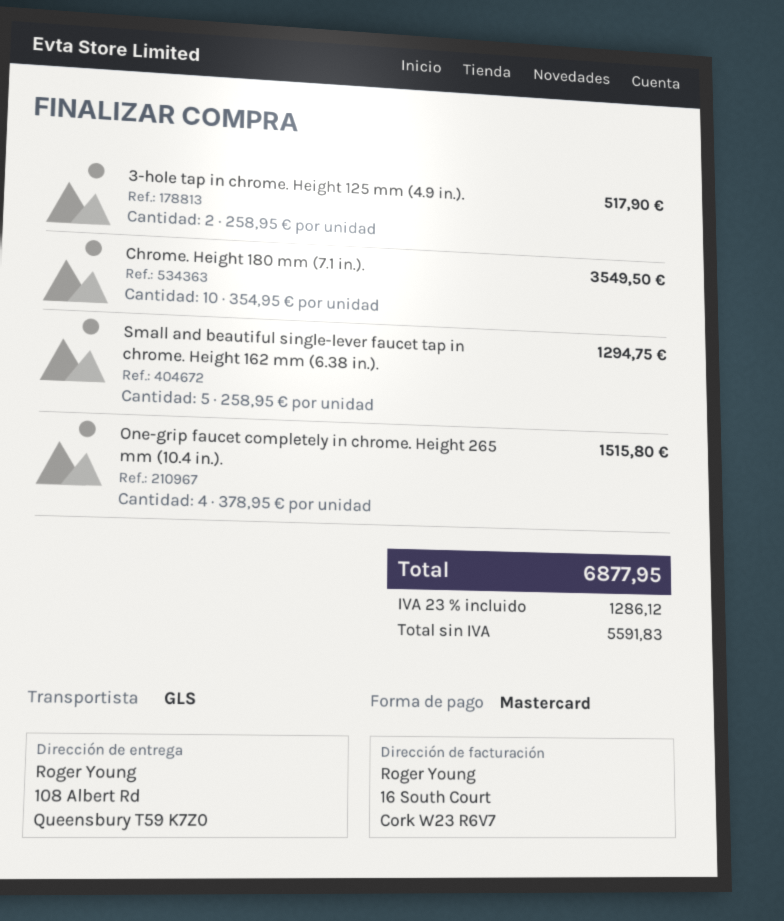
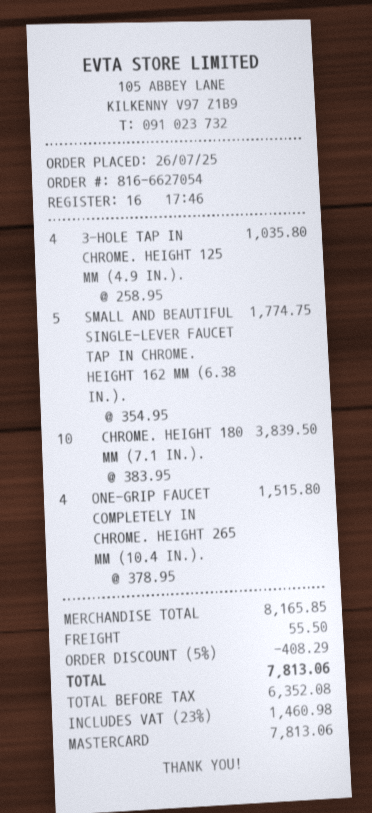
3-hole tap in chrome. Height 125 mm (4.9 in.).: 2 x 258.95 = 517.90 -> 4 x 258.95 = 1035.80
Chrome. Height 180 mm (7.1 in.).: 10 x 354.95 = 3549.50 -> 10 x 383.95 = 3839.50
Small and beautiful single-lever faucet tap in chrome. Height 162 mm (6.38 in.).: 5 x 258.95 = 1294.75 -> 5 x 354.95 = 1774.75
discount: none -> 5% = 408.29
shipping: none -> 55.50
net: 5591.83 -> 6352.08
tax: 23% = 1286.12 -> 23% = 1460.98
total: 6877.95 -> 7813.06

